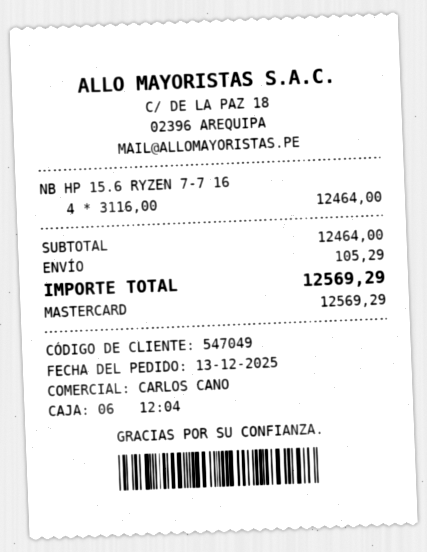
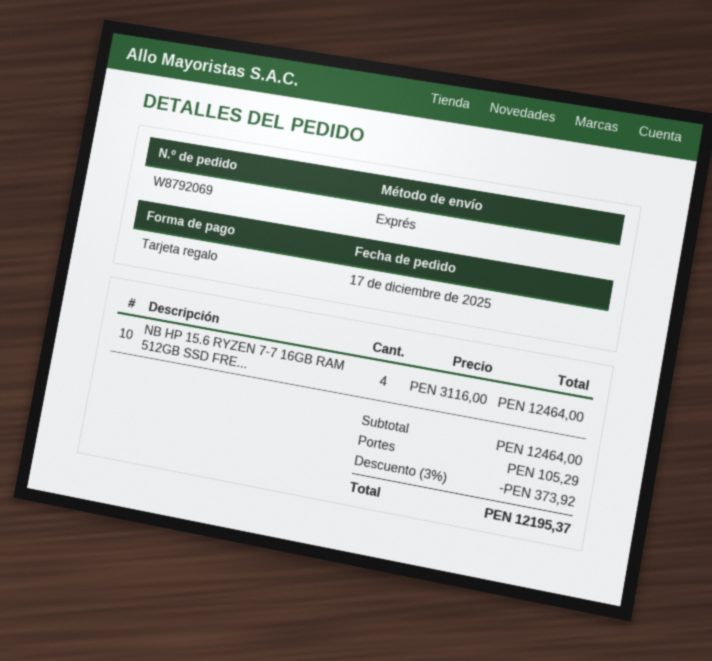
order date: 2025-12-13 -> 2025-12-17
payment method: Mastercard -> gift card
discount: none -> 3% = 373.92
total: 12569.29 -> 12195.37

